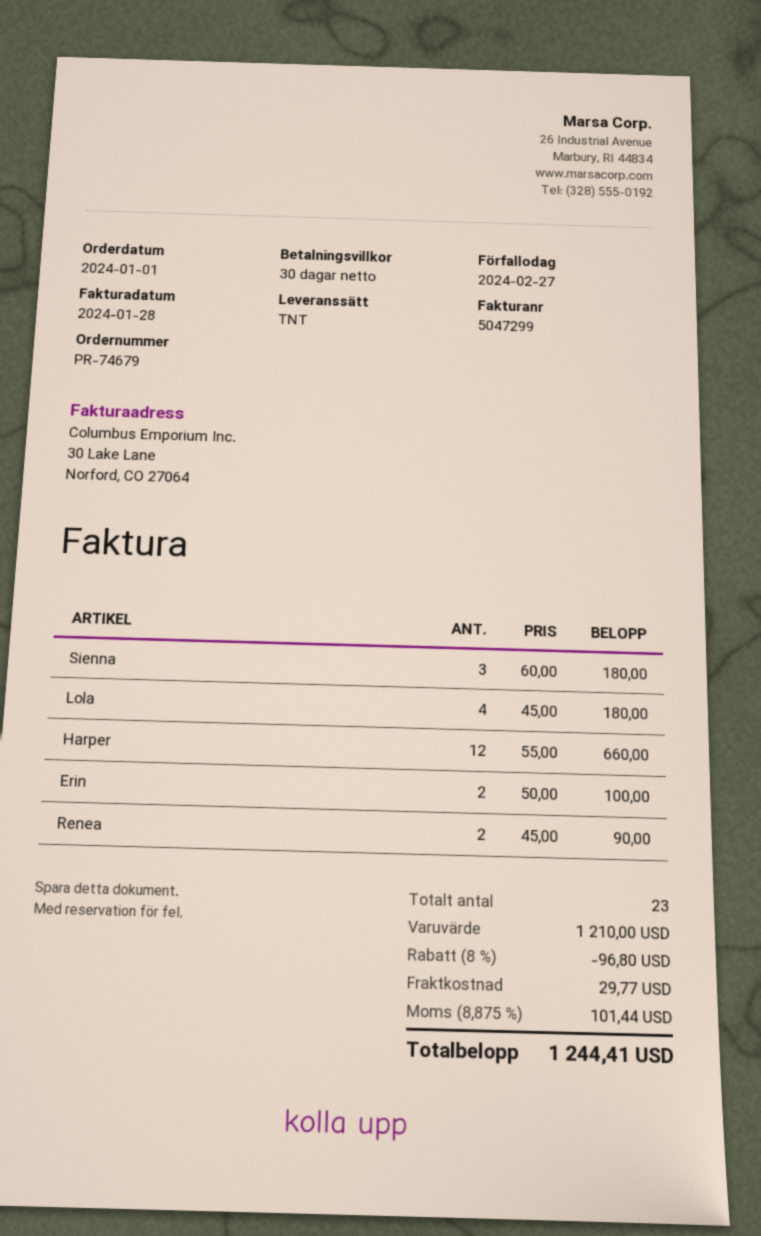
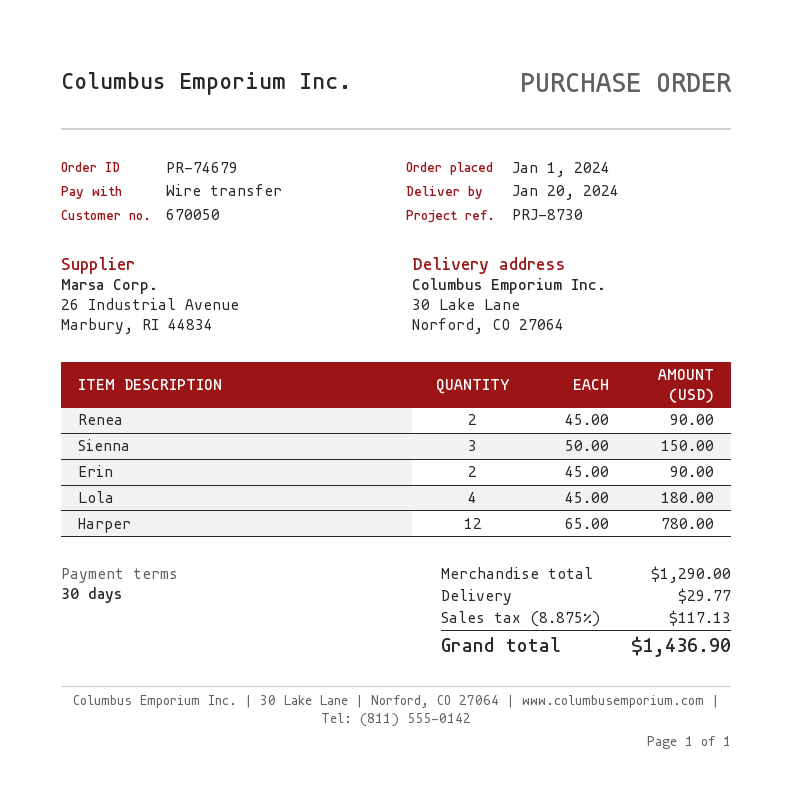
Sienna: 3 x 60.00 = 180.00 -> 3 x 50.00 = 150.00
Harper: 12 x 55.00 = 660.00 -> 12 x 65.00 = 780.00
Erin: 2 x 50.00 = 100.00 -> 2 x 45.00 = 90.00
subtotal: 1210.00 -> 1290.00
discount: 8% = 96.80 -> none
tax: 8.875% = 101.44 -> 8.875% = 117.13
total: 1244.41 -> 1436.90

